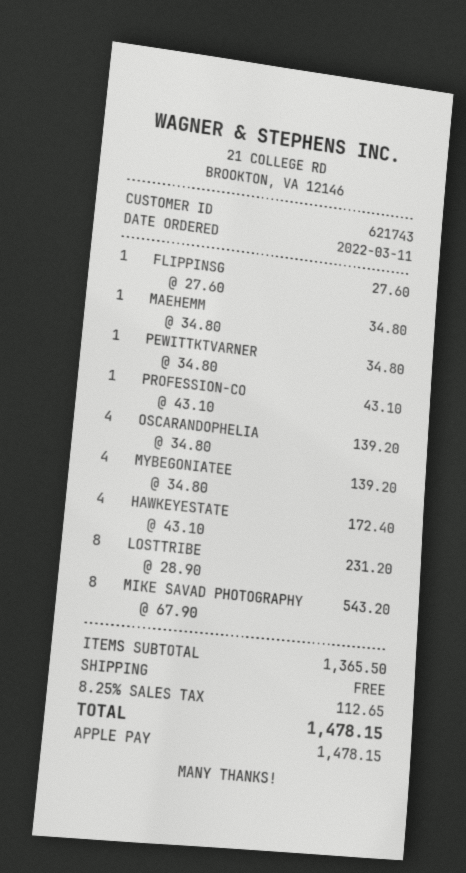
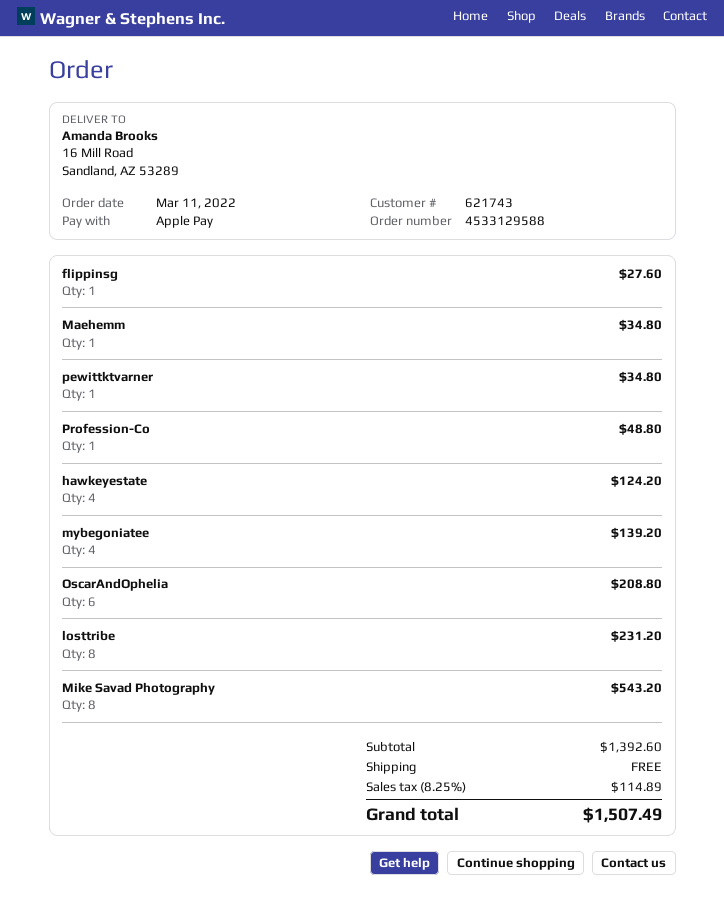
PROFESSION-CO: 1 for 43.10 -> 1 for 48.80
OSCARANDOPHELIA: 4 for 139.20 -> 6 for 208.80
HAWKEYESTATE: 4 for 172.40 -> 4 for 124.20
subtotal: 1365.50 -> 1392.60
tax: 8.25% = 112.65 -> 8.25% = 114.89
total: 1478.15 -> 1507.49

